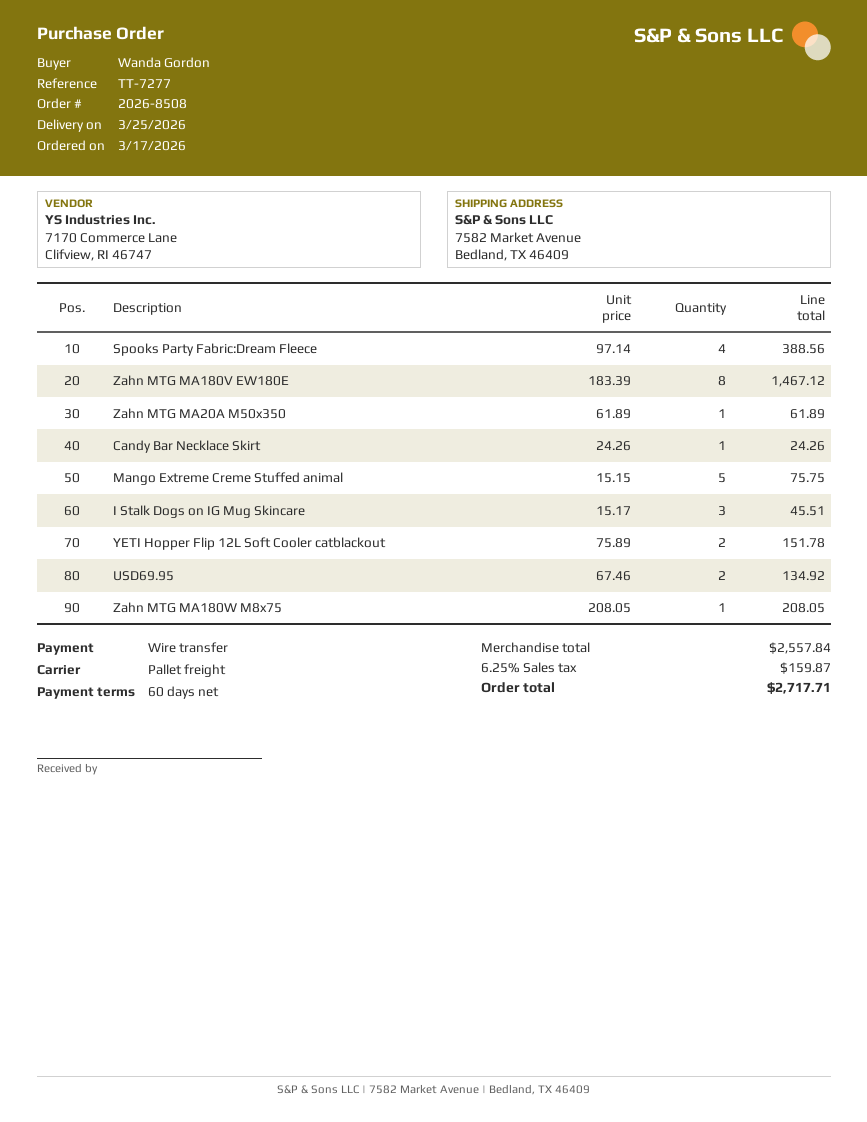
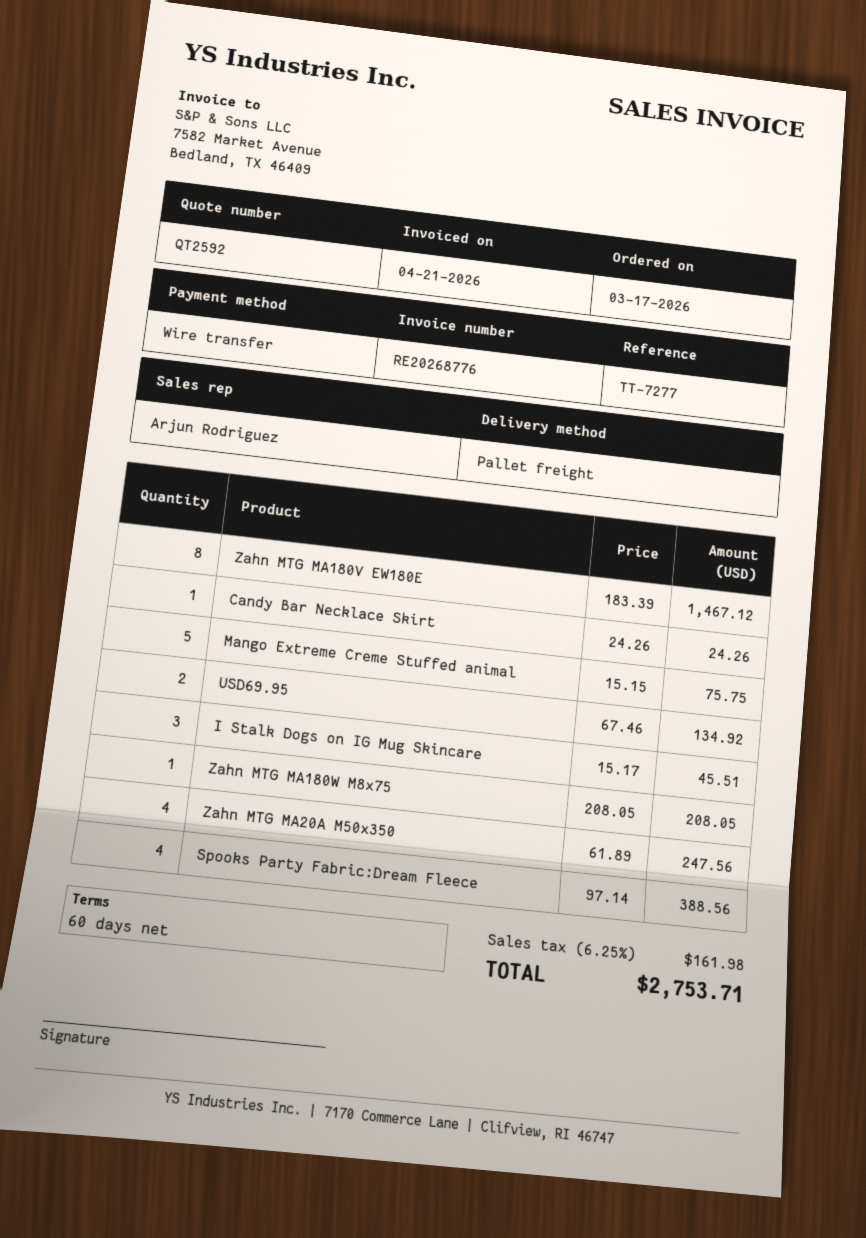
Zahn MTG MA20A M50x350: 1 x 61.89 = 61.89 -> 4 x 61.89 = 247.56
YETI Hopper Flip 12L Soft Cooler catblackout: 2 x 75.89 = 151.78 -> none
tax: 6.25% = 159.87 -> 6.25% = 161.98
total: 2717.71 -> 2753.71

